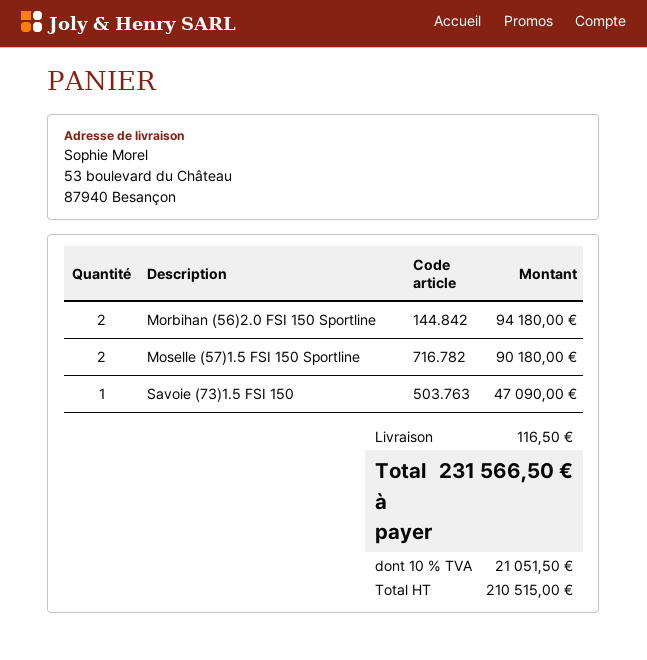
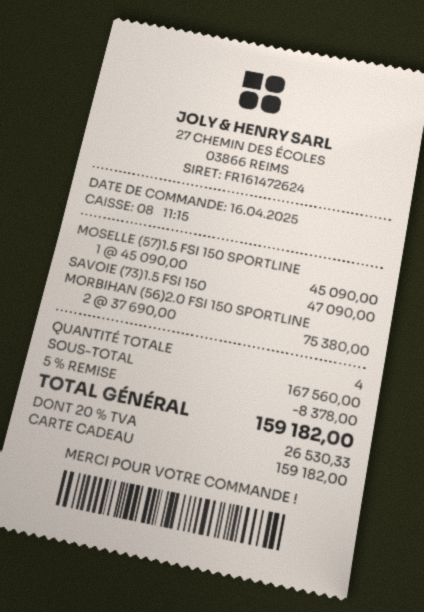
Morbihan (56)2.0 FSI 150 Sportline: 2 for 94180.00 -> 2 for 75380.00
Moselle (57)1.5 FSI 150 Sportline: 2 for 90180.00 -> 1 for 45090.00
discount: none -> 5% = 8378.00
shipping: 116.50 -> none
tax: 10% = 21051.50 -> 20% = 26530.33
total: 231566.50 -> 159182.00

